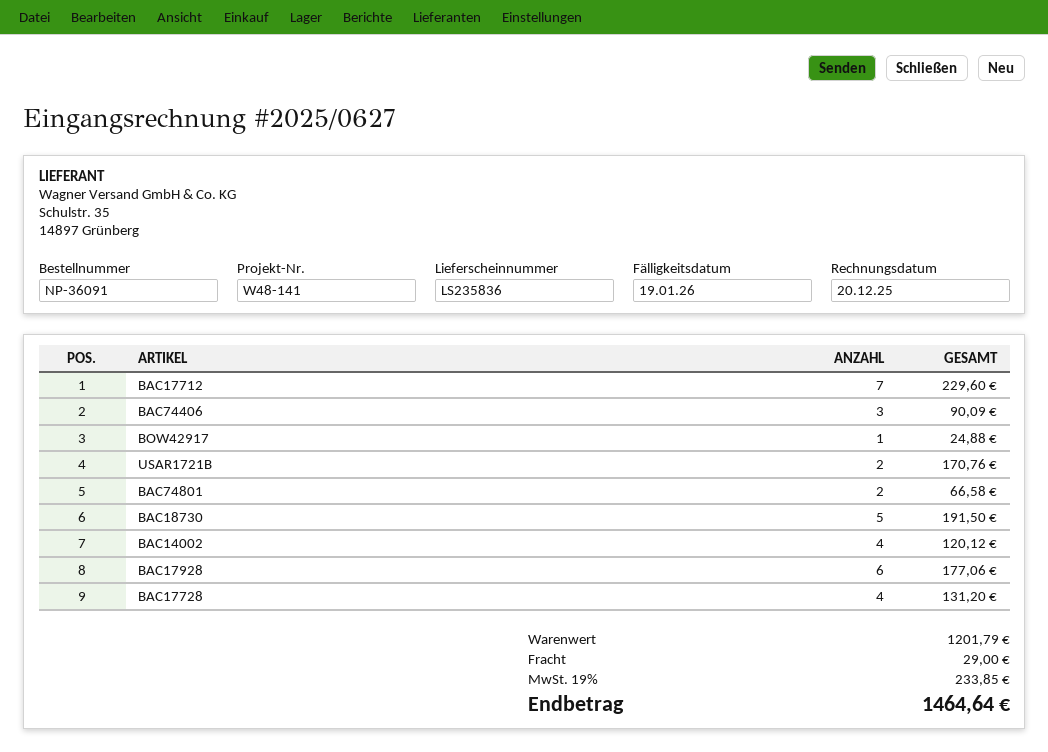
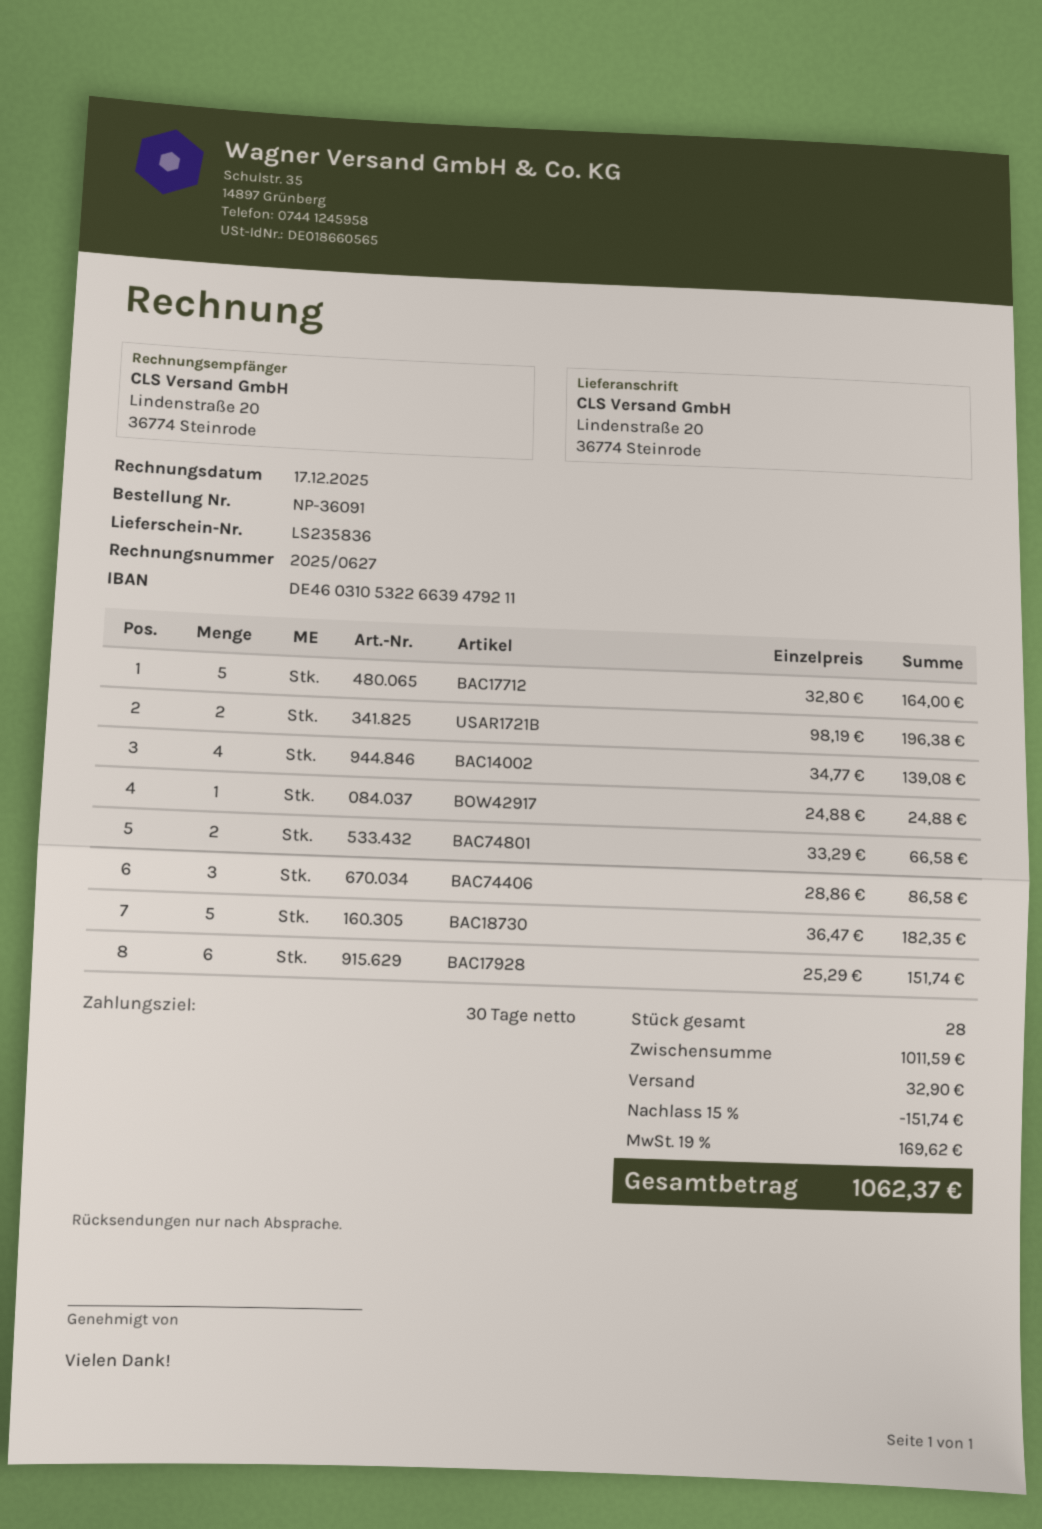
invoice date: 2025-12-20 -> 2025-12-17
BAC17712: 7 for 229.60 -> 5 for 164.00
BAC74406: 3 for 90.09 -> 3 for 86.58
USAR1721B: 2 for 170.76 -> 2 for 196.38
BAC18730: 5 for 191.50 -> 5 for 182.35
BAC14002: 4 for 120.12 -> 4 for 139.08
BAC17928: 6 for 177.06 -> 6 for 151.74
BAC17728: 4 for 131.20 -> none
subtotal: 1201.79 -> 1011.59
discount: none -> 15% = 151.74
shipping: 29.00 -> 32.90
tax: 19% = 233.85 -> 19% = 169.62
total: 1464.64 -> 1062.37

